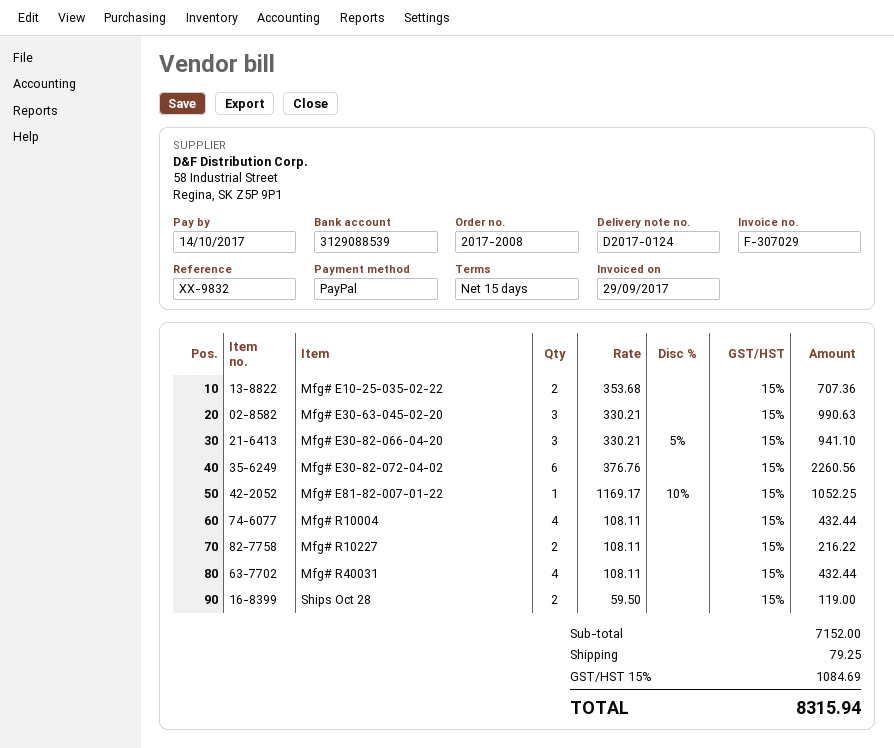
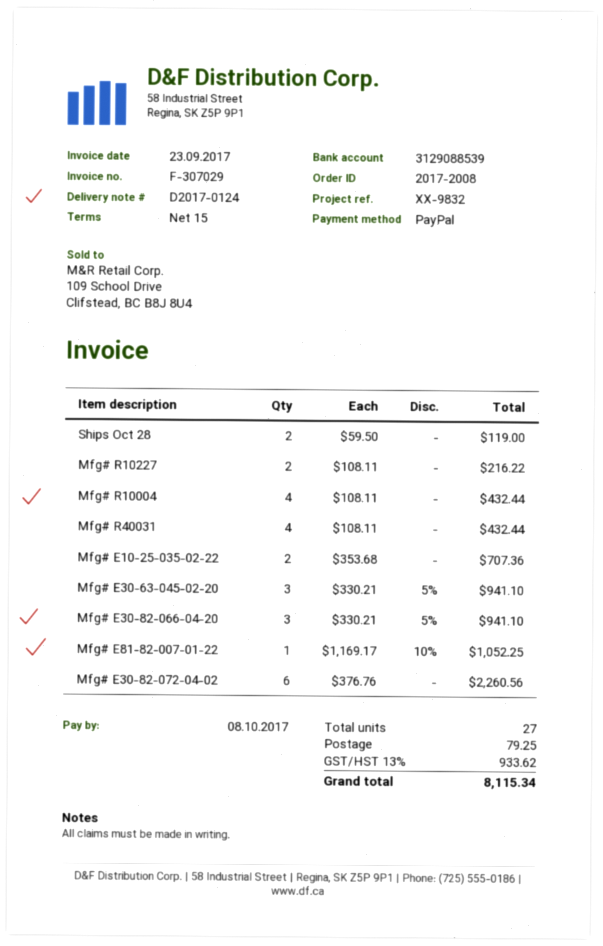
invoice date: 2017-09-29 -> 2017-09-23
due date: 2017-10-14 -> 2017-10-08
Mfg# E30-63-045-02-20: 3 x 330.21 = 990.63 -> 3 x 330.21 - 5% = 941.10
tax: 15% = 1084.69 -> 13% = 933.62
total: 8315.94 -> 8115.34

